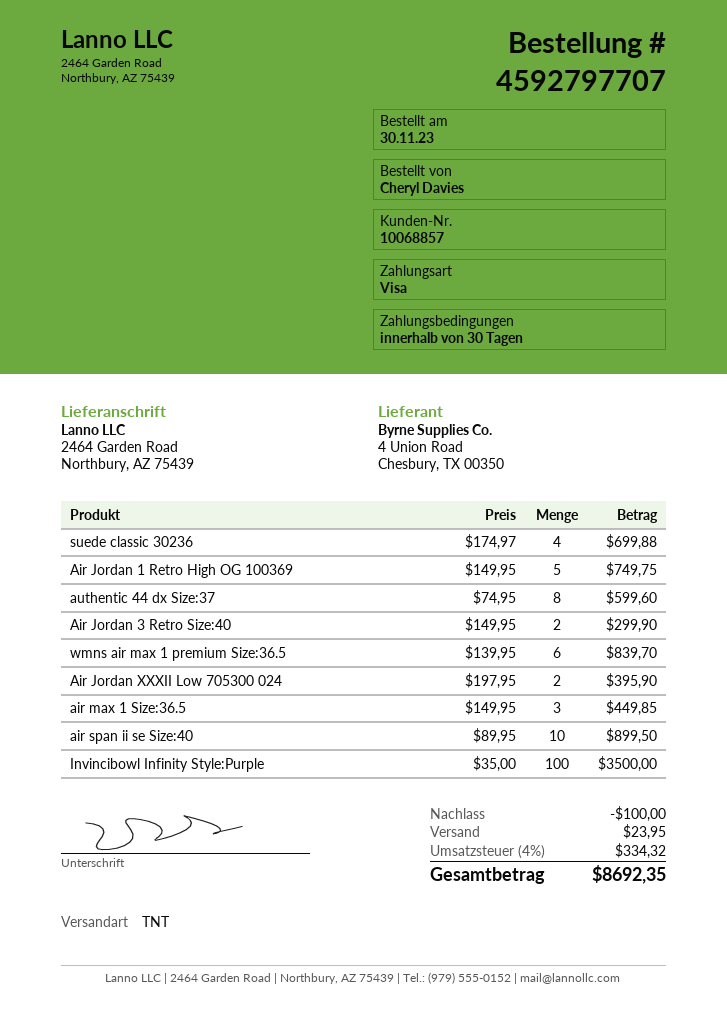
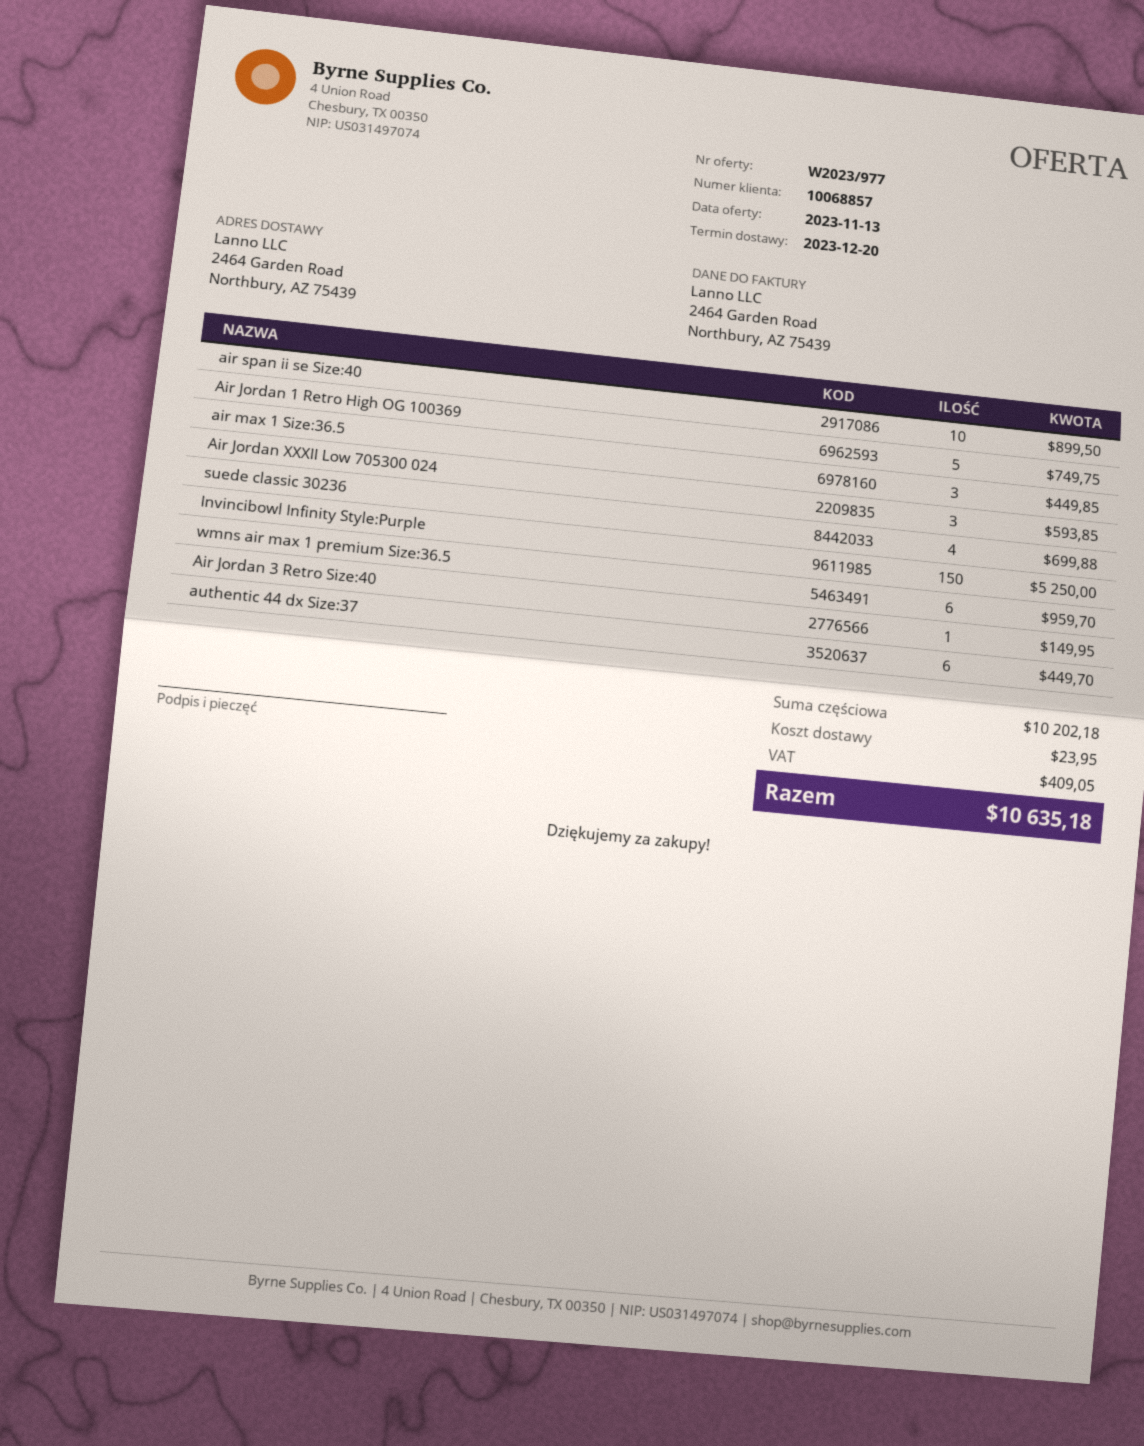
authentic 44 dx Size:37: 8 for 599.60 -> 6 for 449.70
Air Jordan 3 Retro Size:40: 2 for 299.90 -> 1 for 149.95
wmns air max 1 premium Size:36.5: 6 for 839.70 -> 6 for 959.70
Air Jordan XXXII Low 705300 024: 2 for 395.90 -> 3 for 593.85
Invincibowl Infinity Style:Purple: 100 for 3500.00 -> 150 for 5250.00
discount: 100.00 -> none
tax: 334.32 -> 409.05
total: 8692.35 -> 10635.18

